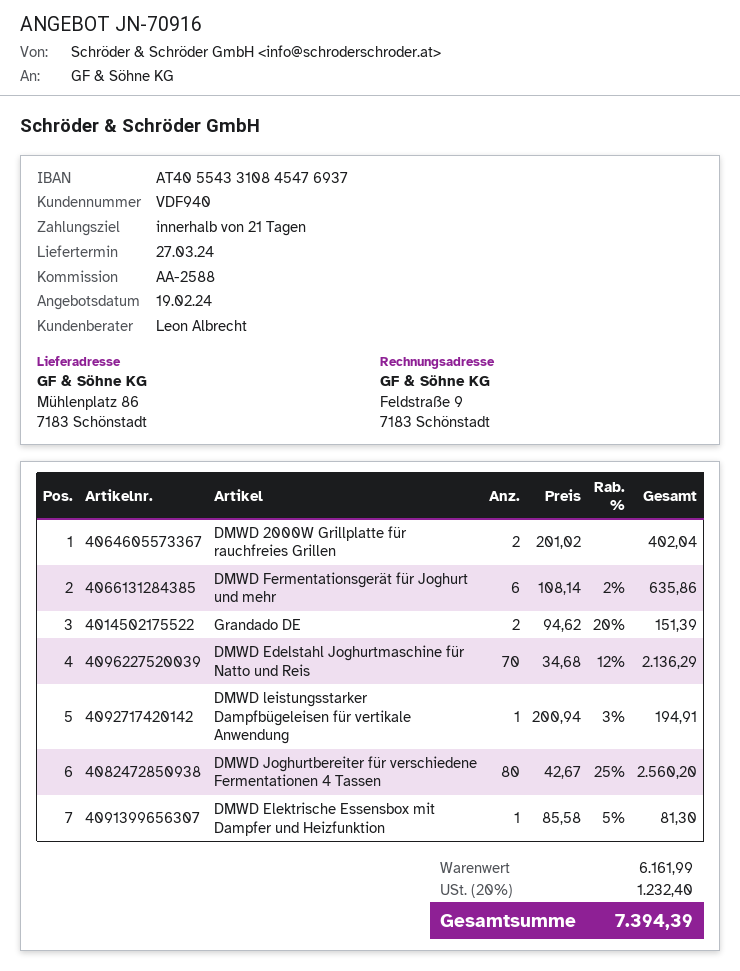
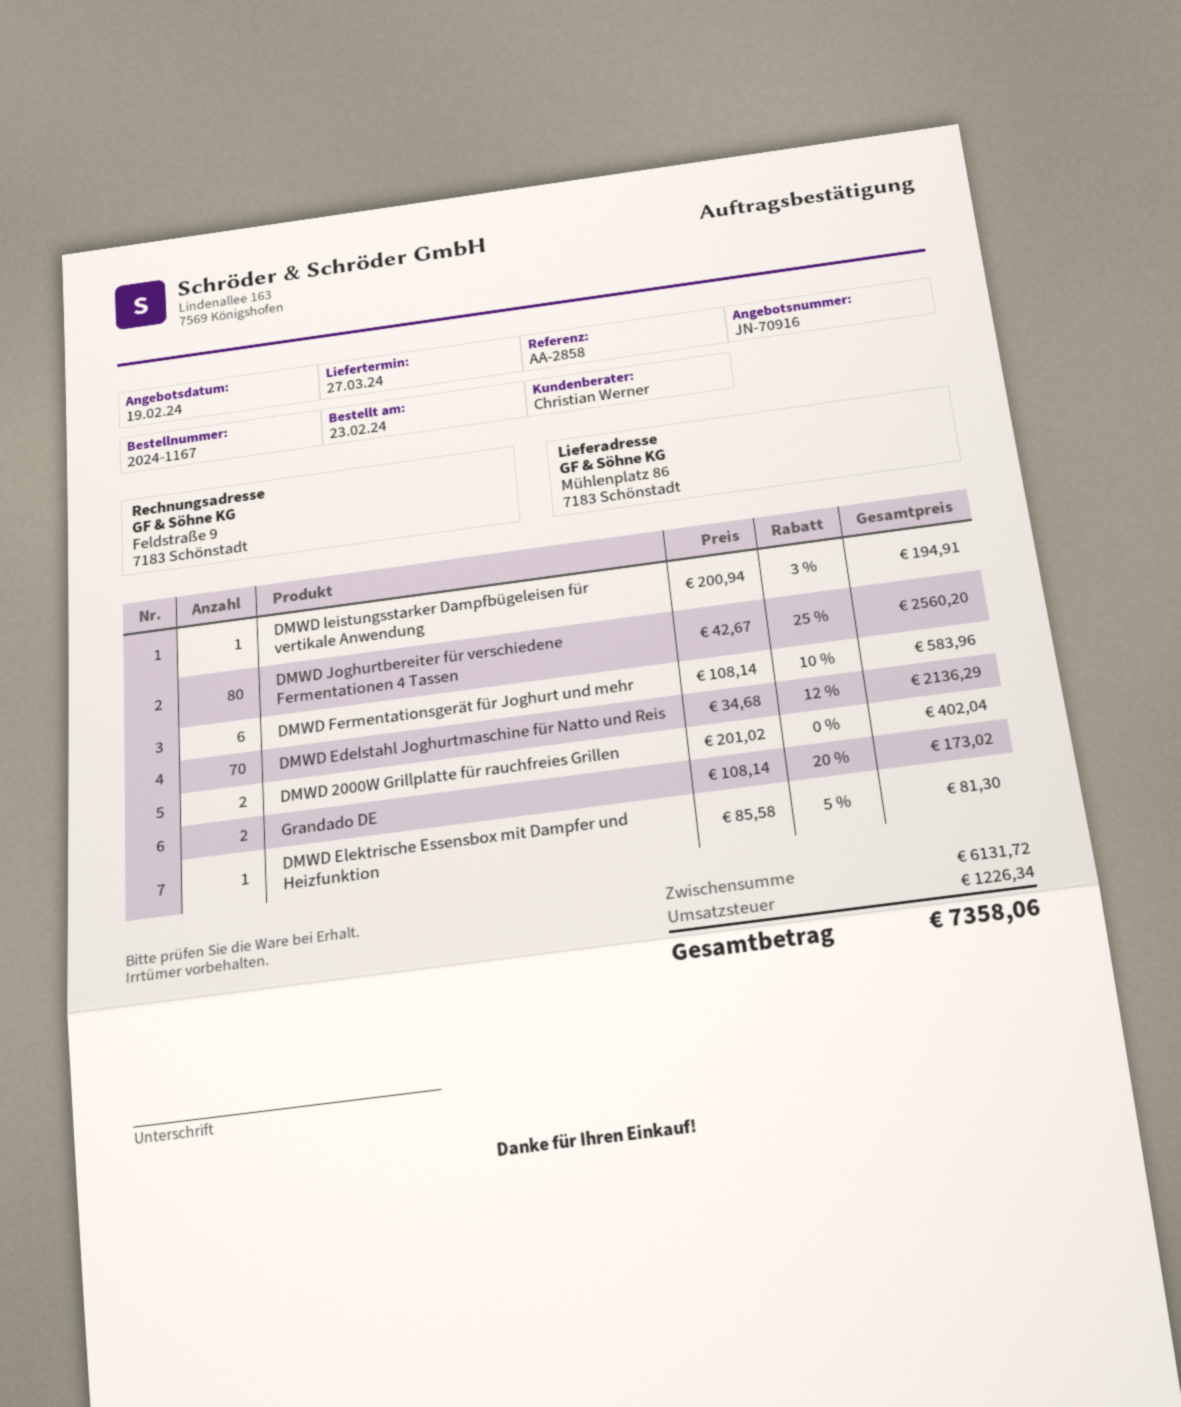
reference: AA-2588 -> AA-2858
sales rep: Leon Albrecht -> Christian Werner
DMWD Fermentationsgerät für Joghurt und mehr: 6 x 108.14 - 2% = 635.86 -> 6 x 108.14 - 10% = 583.96
Grandado DE: 2 x 94.62 - 20% = 151.39 -> 2 x 108.14 - 20% = 173.02
subtotal: 6161.99 -> 6131.72
tax: 1232.40 -> 1226.34
total: 7394.39 -> 7358.06

